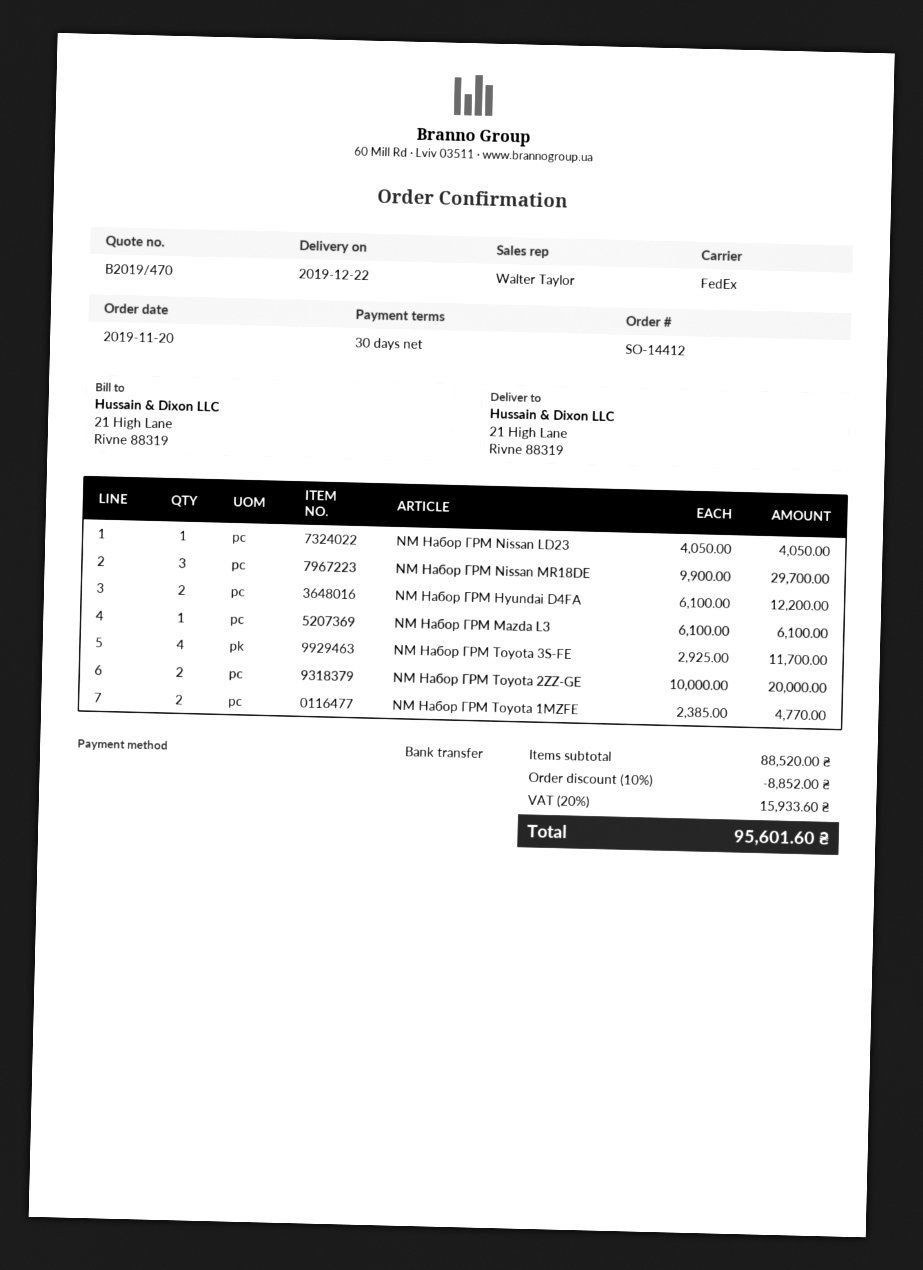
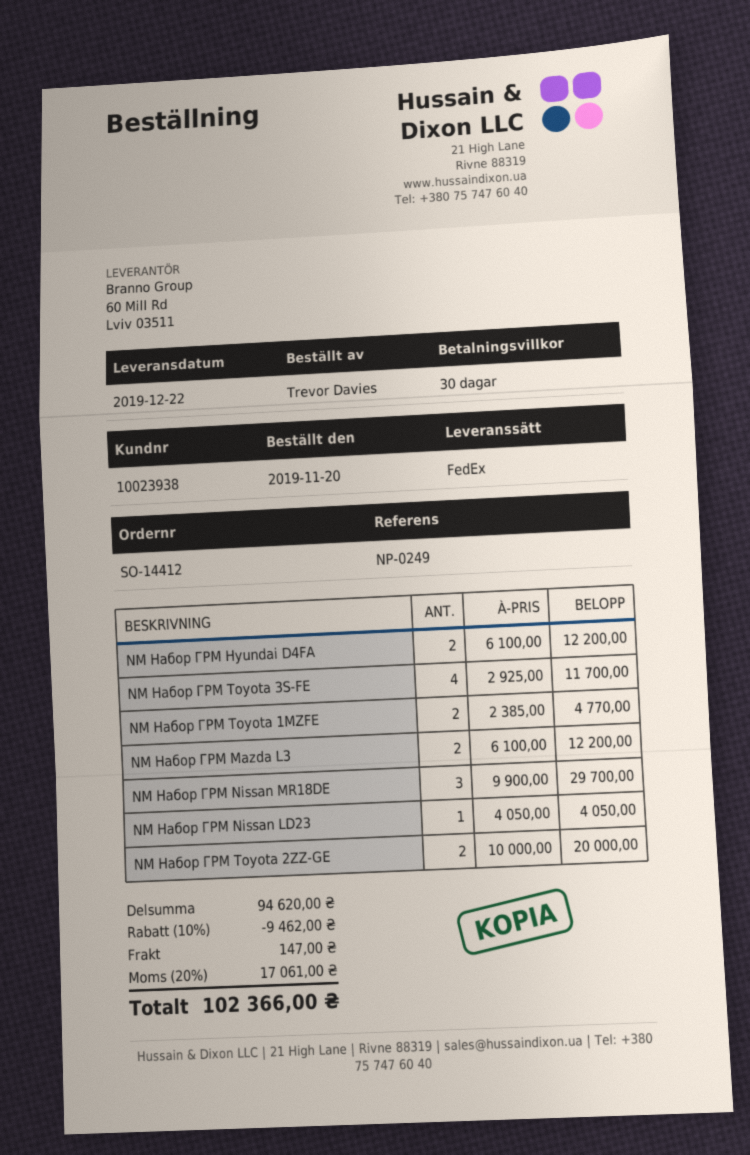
NM Набор ГРМ Mazda L3: 1 x 6100.00 = 6100.00 -> 2 x 6100.00 = 12200.00
subtotal: 88520.00 -> 94620.00
discount: 10% = 8852.00 -> 10% = 9462.00
shipping: none -> 147.00
tax: 20% = 15933.60 -> 20% = 17061.00
total: 95601.60 -> 102366.00

